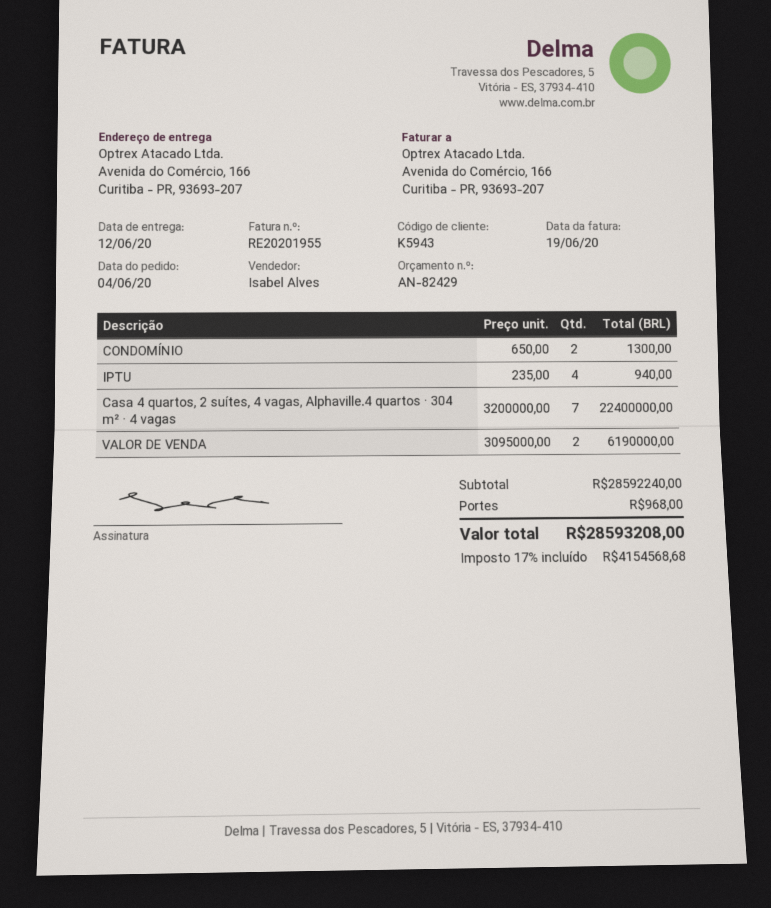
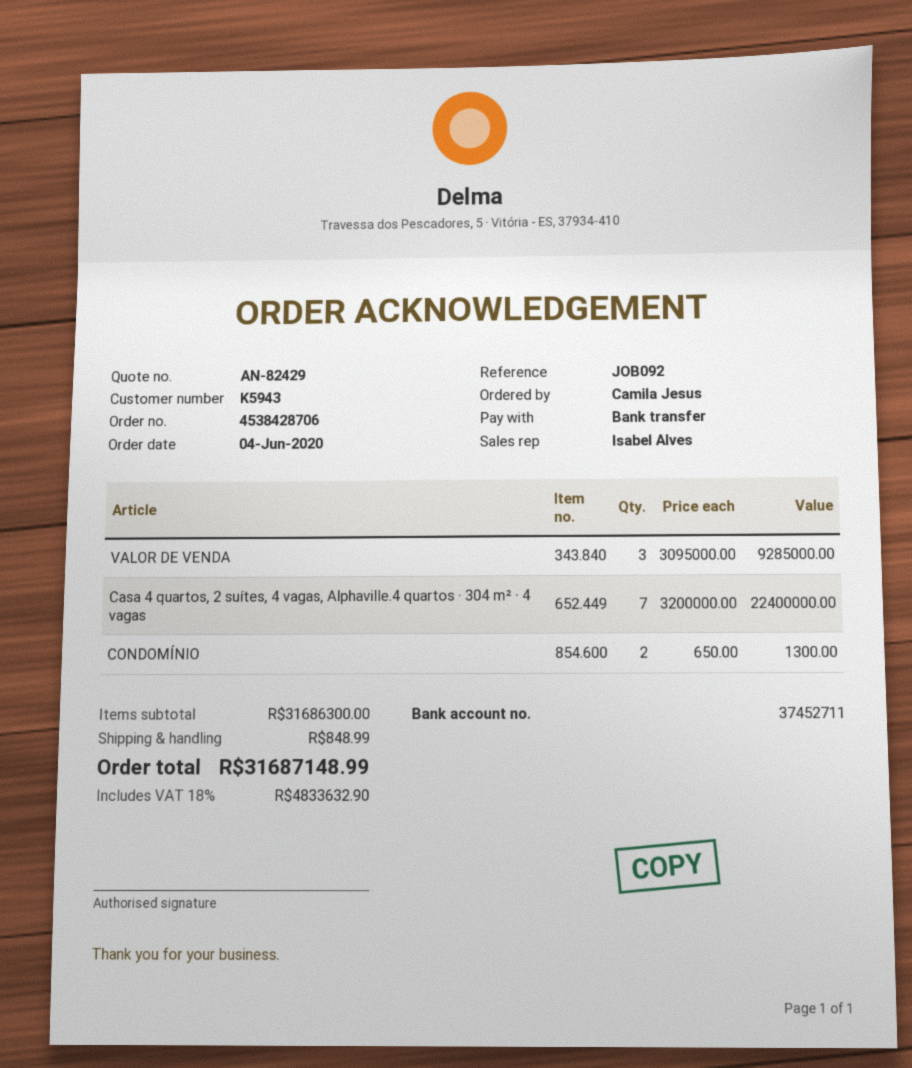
IPTU: 4 x 235.00 = 940.00 -> none
VALOR DE VENDA: 2 x 3095000.00 = 6190000.00 -> 3 x 3095000.00 = 9285000.00
subtotal: 28592240.00 -> 31686300.00
shipping: 968.00 -> 848.99
tax: 17% = 4154568.68 -> 18% = 4833632.90
total: 28593208.00 -> 31687148.99

